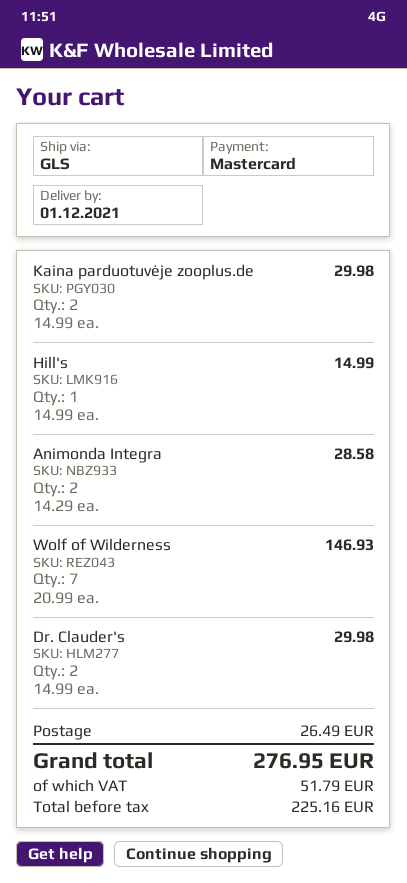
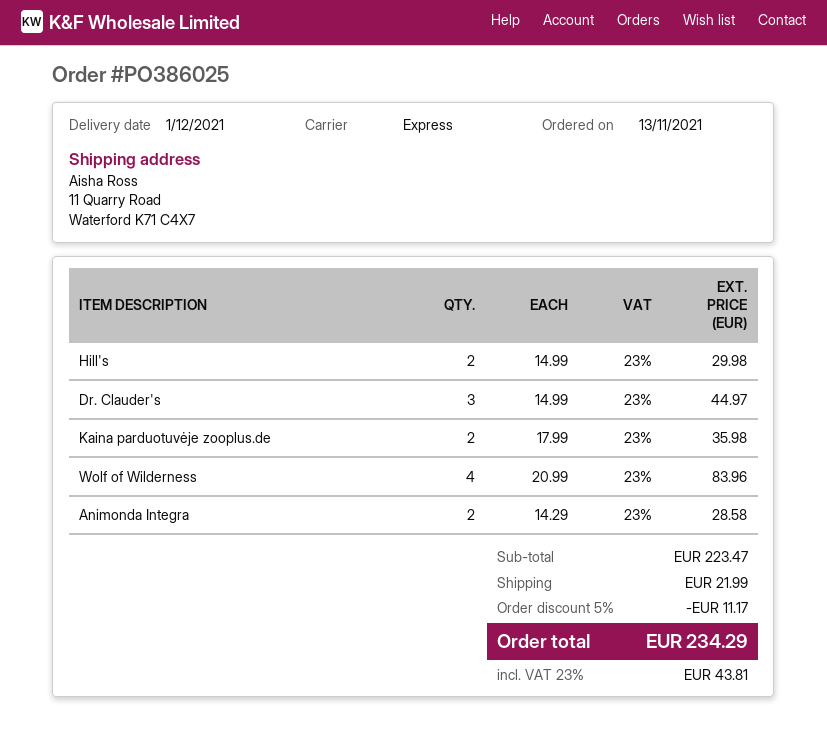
shipping method: GLS -> express
Kaina parduotuvėje zooplus.de: 2 x 14.99 = 29.98 -> 2 x 17.99 = 35.98
Hill's: 1 x 14.99 = 14.99 -> 2 x 14.99 = 29.98
Wolf of Wilderness: 7 x 20.99 = 146.93 -> 4 x 20.99 = 83.96
Dr. Clauder's: 2 x 14.99 = 29.98 -> 3 x 14.99 = 44.97
discount: none -> 5% = 11.17
shipping: 26.49 -> 21.99
tax: 51.79 -> 43.81
total: 276.95 -> 234.29

